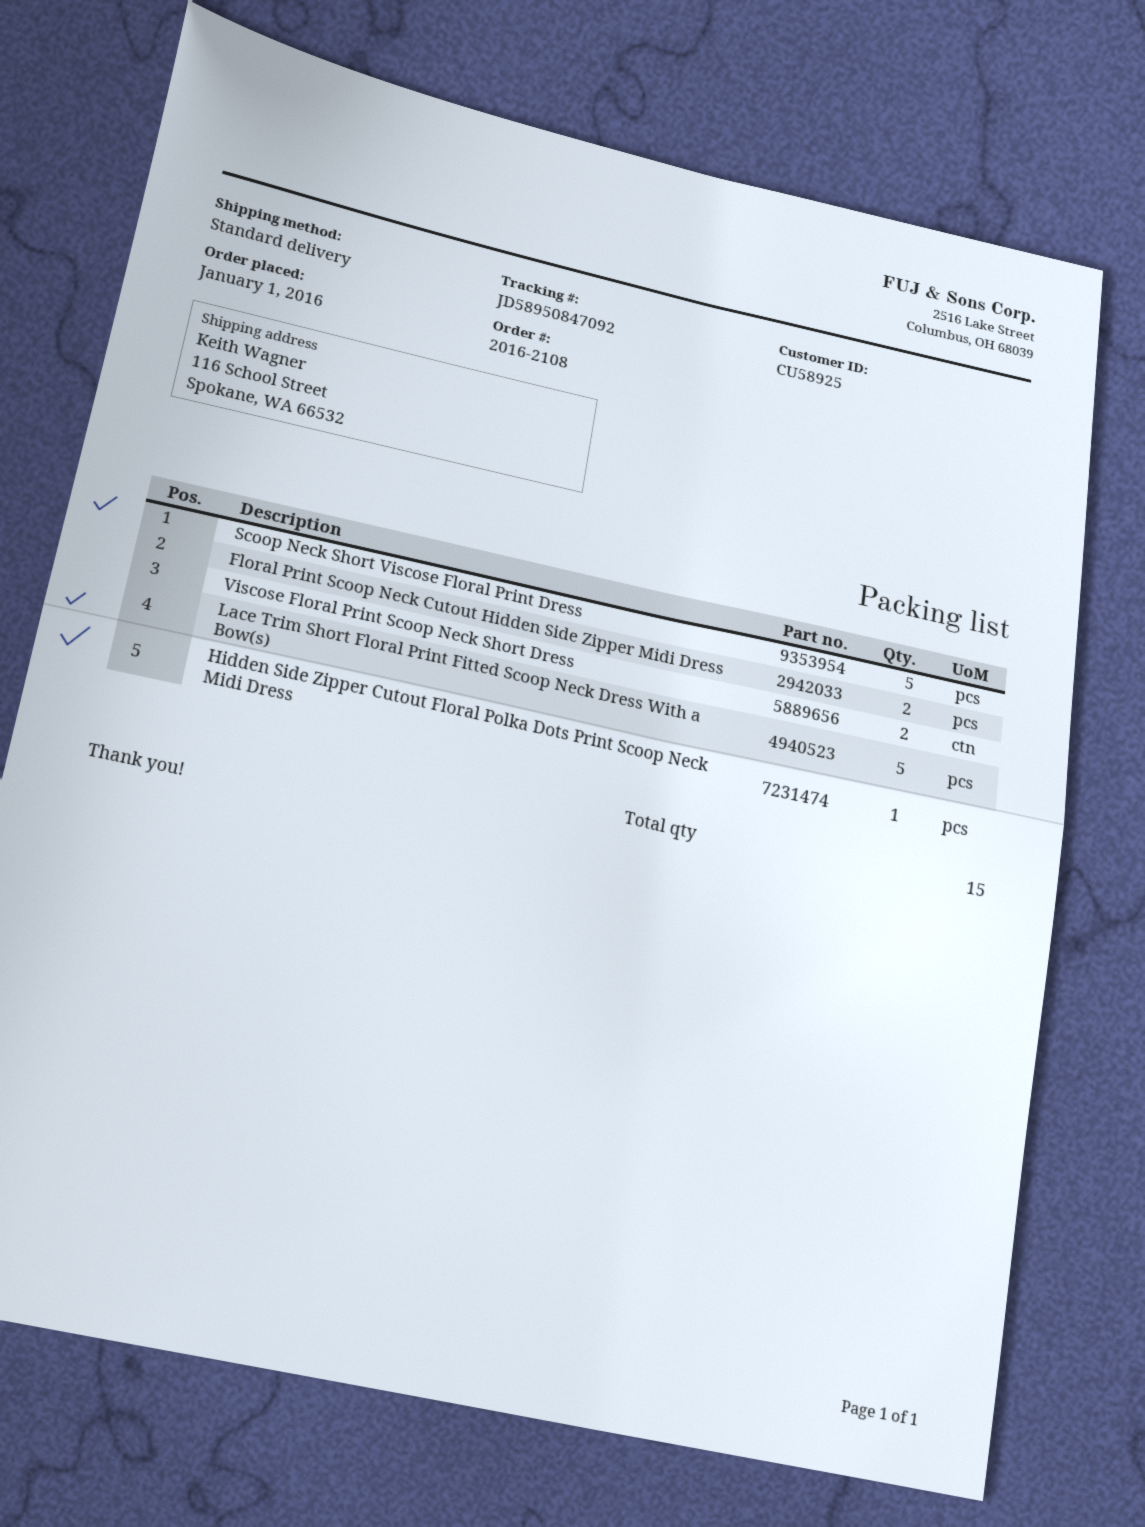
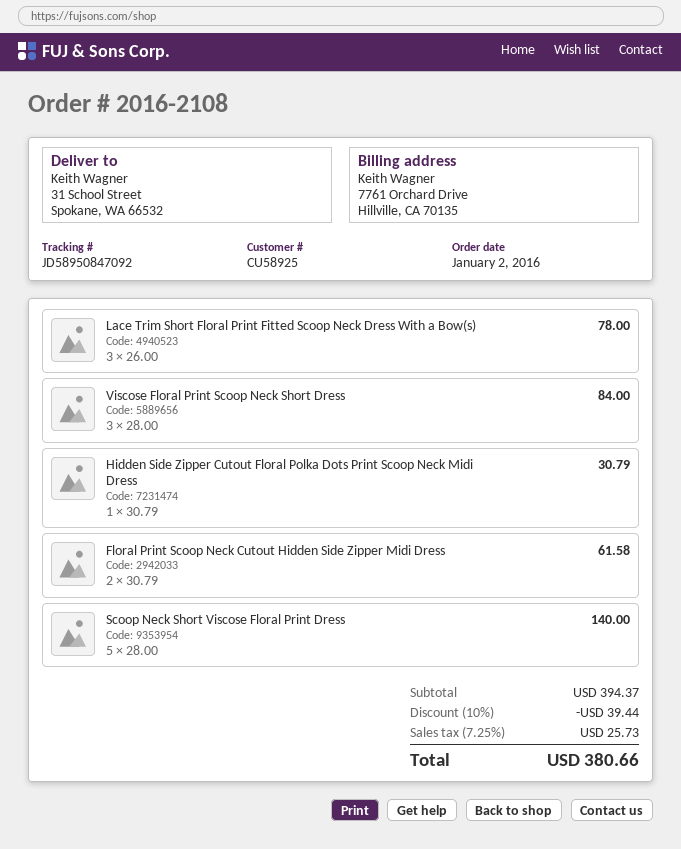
order date: 2016-01-01 -> 2016-01-02
ship to: 116 School Street, Spokane, WA 66532 -> 31 School Street, Spokane, WA 66532
Viscose Floral Print Scoop Neck Short Dress: 2 -> 3
Lace Trim Short Floral Print Fitted Scoop Neck Dress With a Bow(s): 5 -> 3

